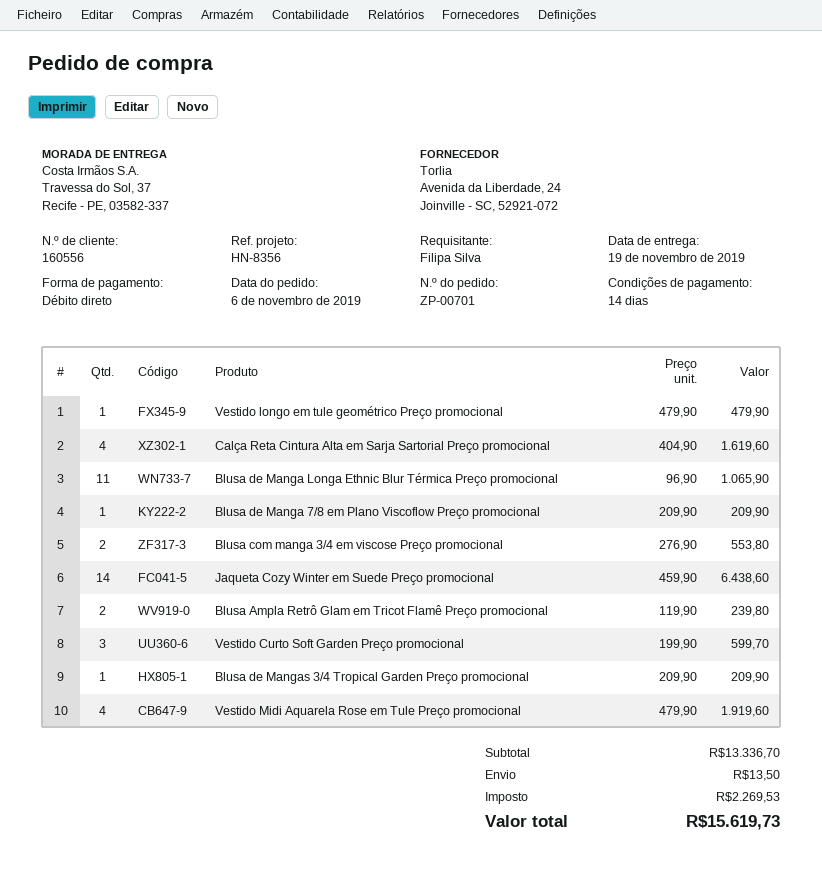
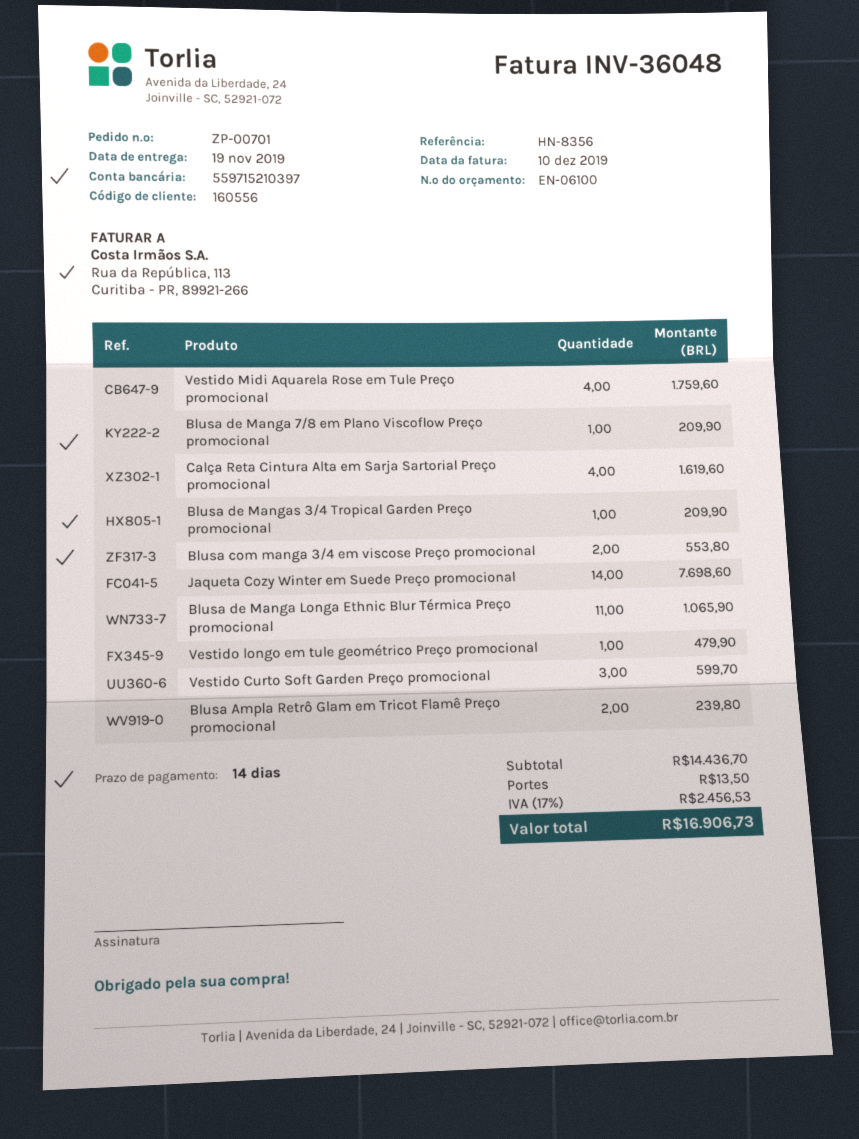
Jaqueta Cozy Winter em Suede Preço promocional: 14 for 6438.60 -> 14 for 7698.60
Vestido Midi Aquarela Rose em Tule Preço promocional: 4 for 1919.60 -> 4 for 1759.60
subtotal: 13336.70 -> 14436.70
tax: 2269.53 -> 2456.53
total: 15619.73 -> 16906.73

